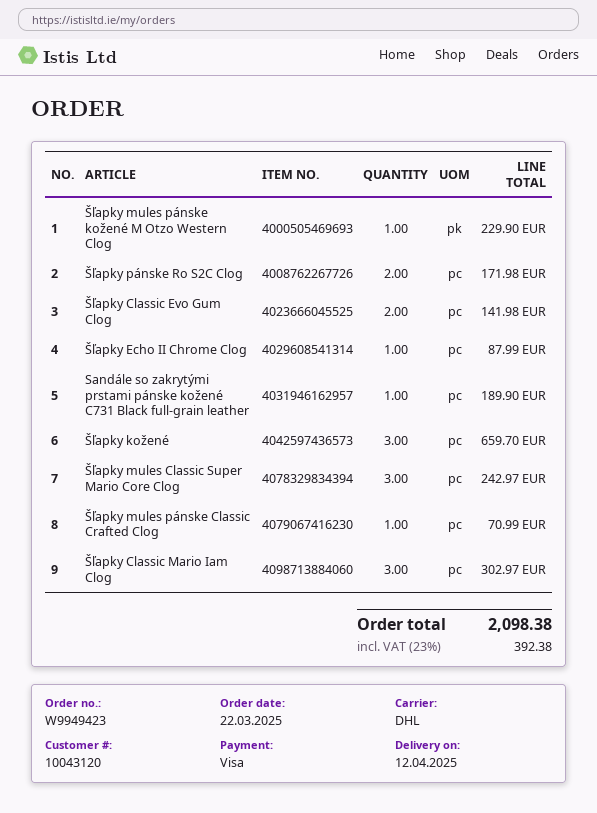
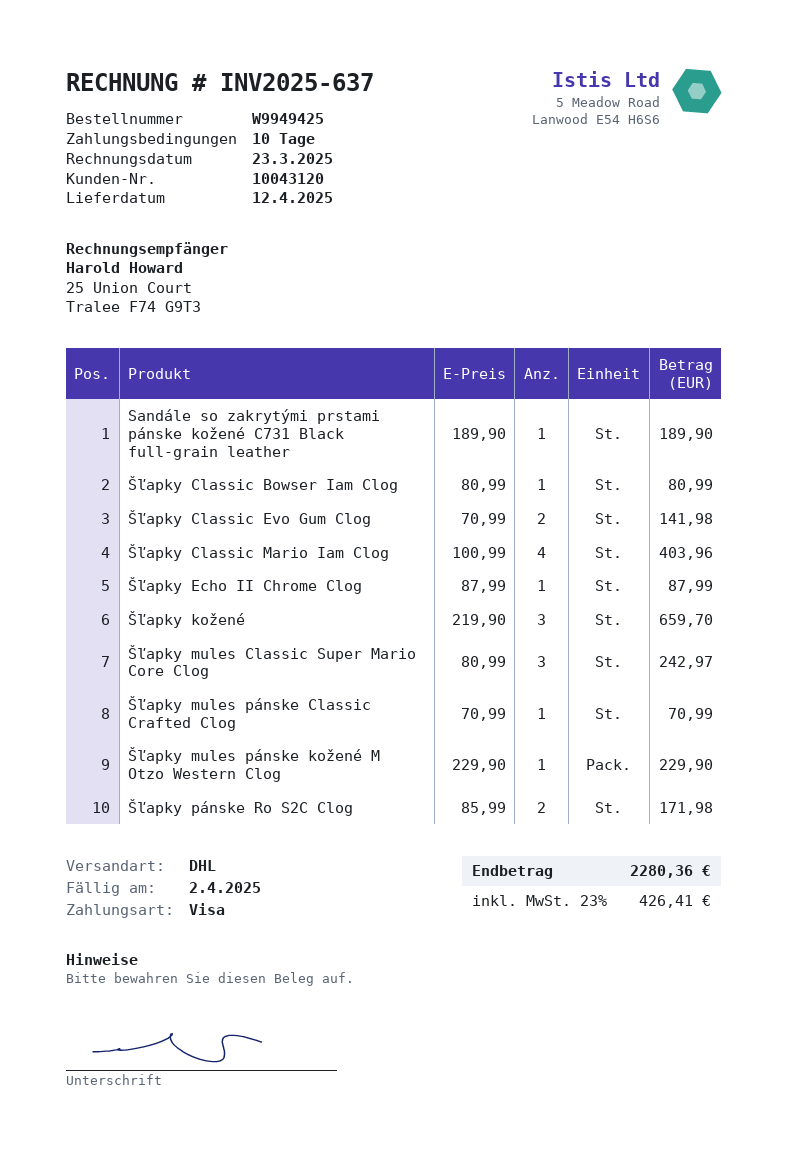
order number: W9949423 -> W9949425
Šľapky Classic Mario Iam Clog: 3 for 302.97 -> 4 for 403.96
Šľapky Classic Bowser Iam Clog: none -> 1 for 80.99
tax: 23% = 392.38 -> 23% = 426.41
total: 2098.38 -> 2280.36

